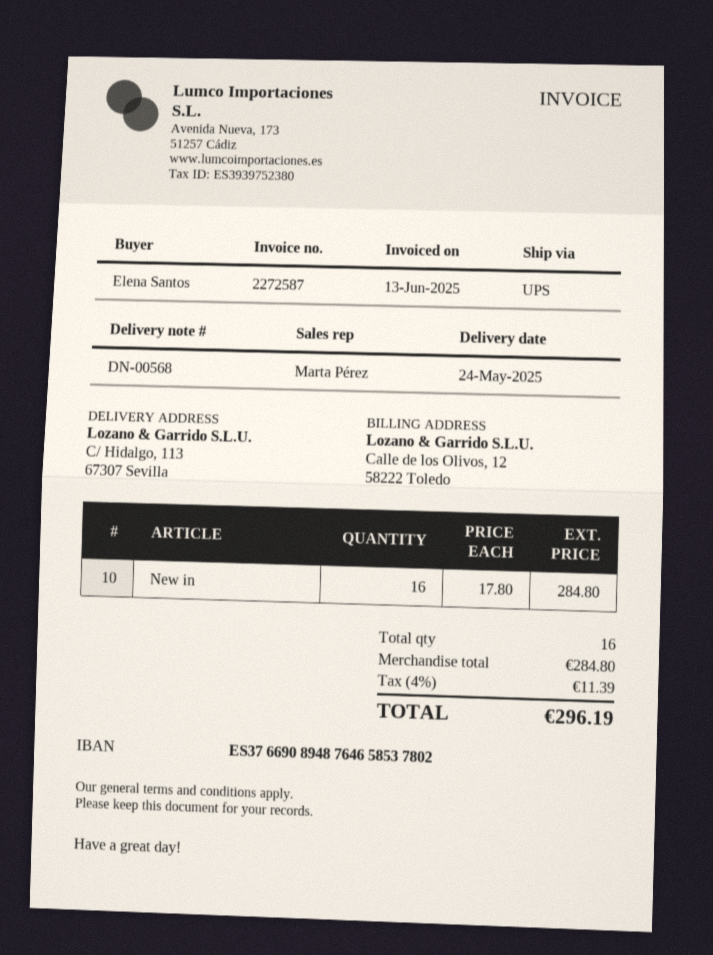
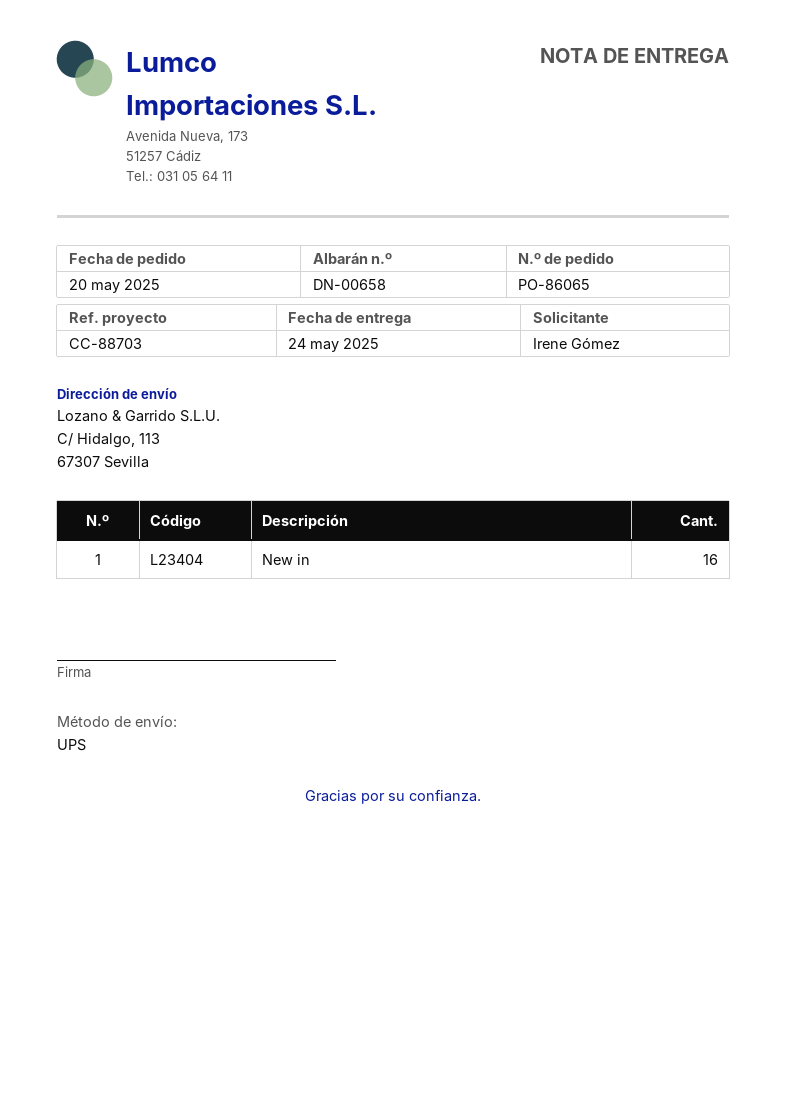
delivery note number: DN-00568 -> DN-00658
ordered by: Elena Santos -> Irene Gómez

